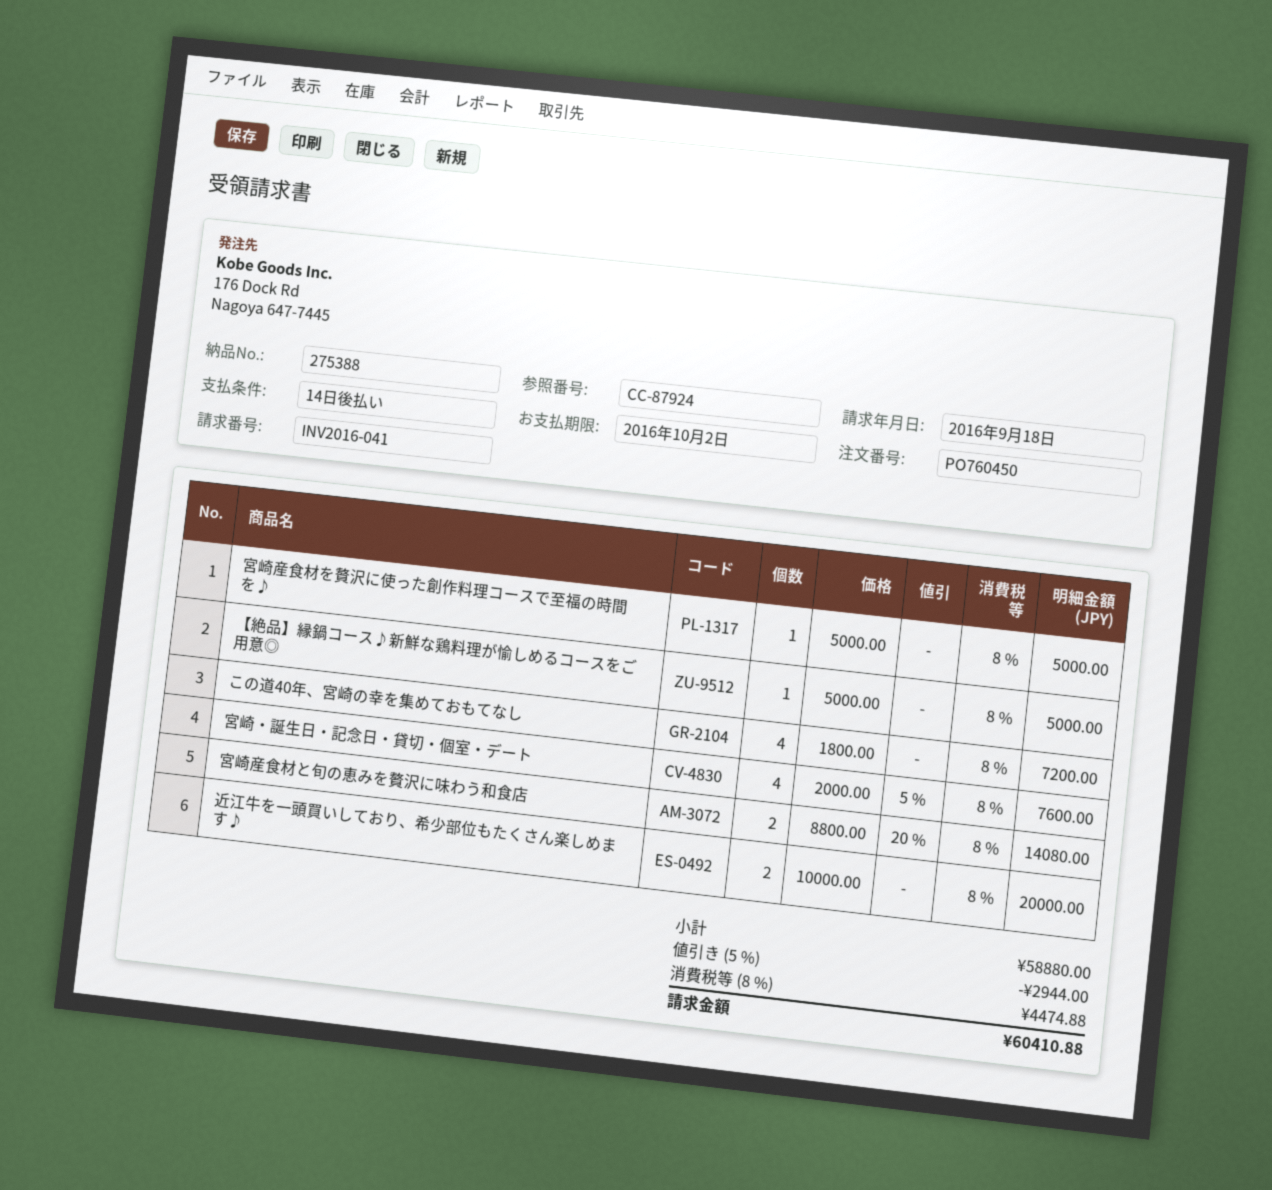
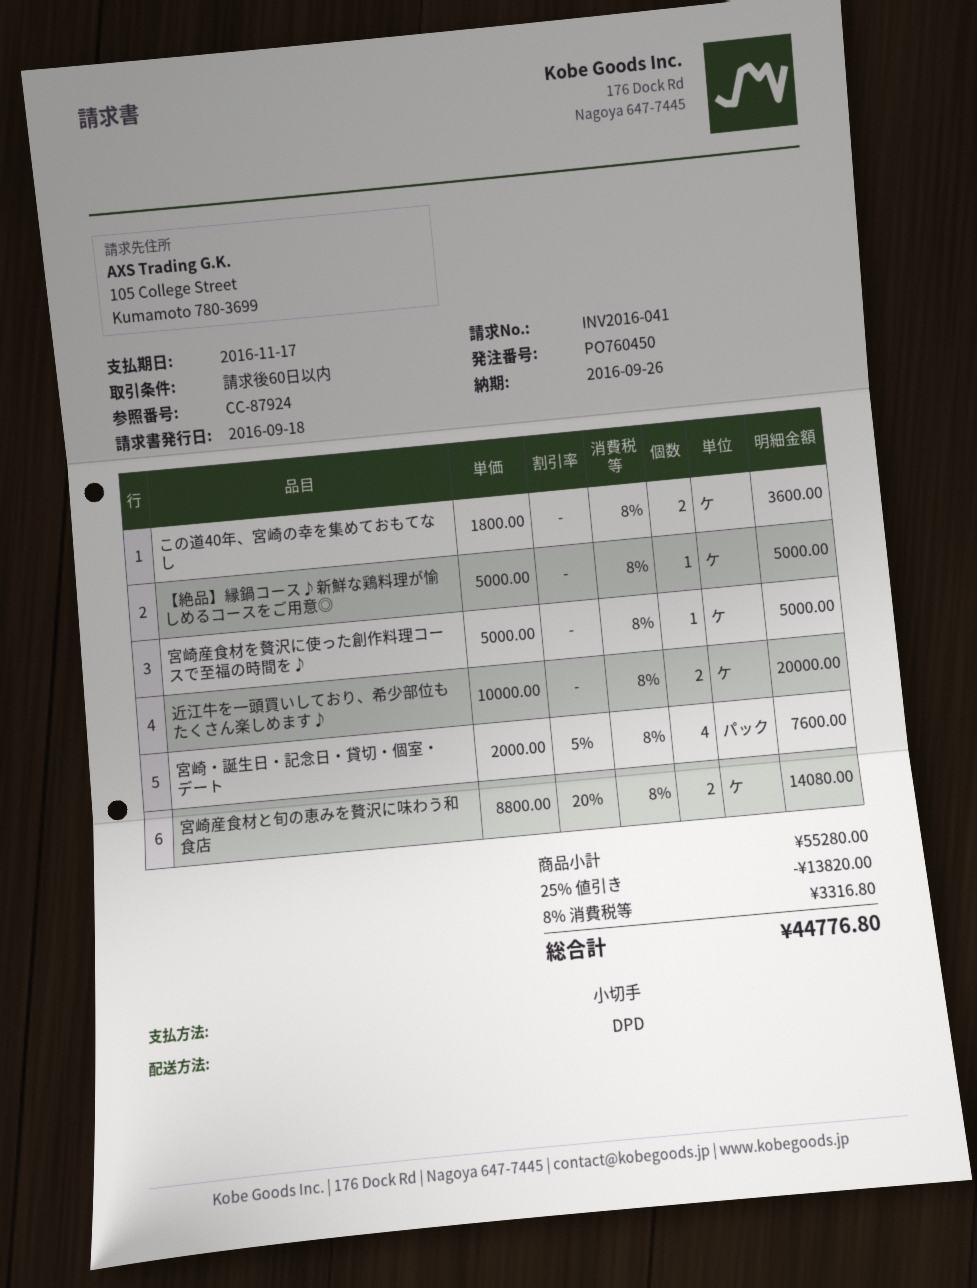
payment terms: 14 days -> 60 days
due date: 2016-10-02 -> 2016-11-17
この道40年、宮崎の幸を集めておもてなし: 4 x 1800.00 = 7200.00 -> 2 x 1800.00 = 3600.00
subtotal: 58880.00 -> 55280.00
discount: 5% = 2944.00 -> 25% = 13820.00
tax: 8% = 4474.88 -> 8% = 3316.80
total: 60410.88 -> 44776.80

